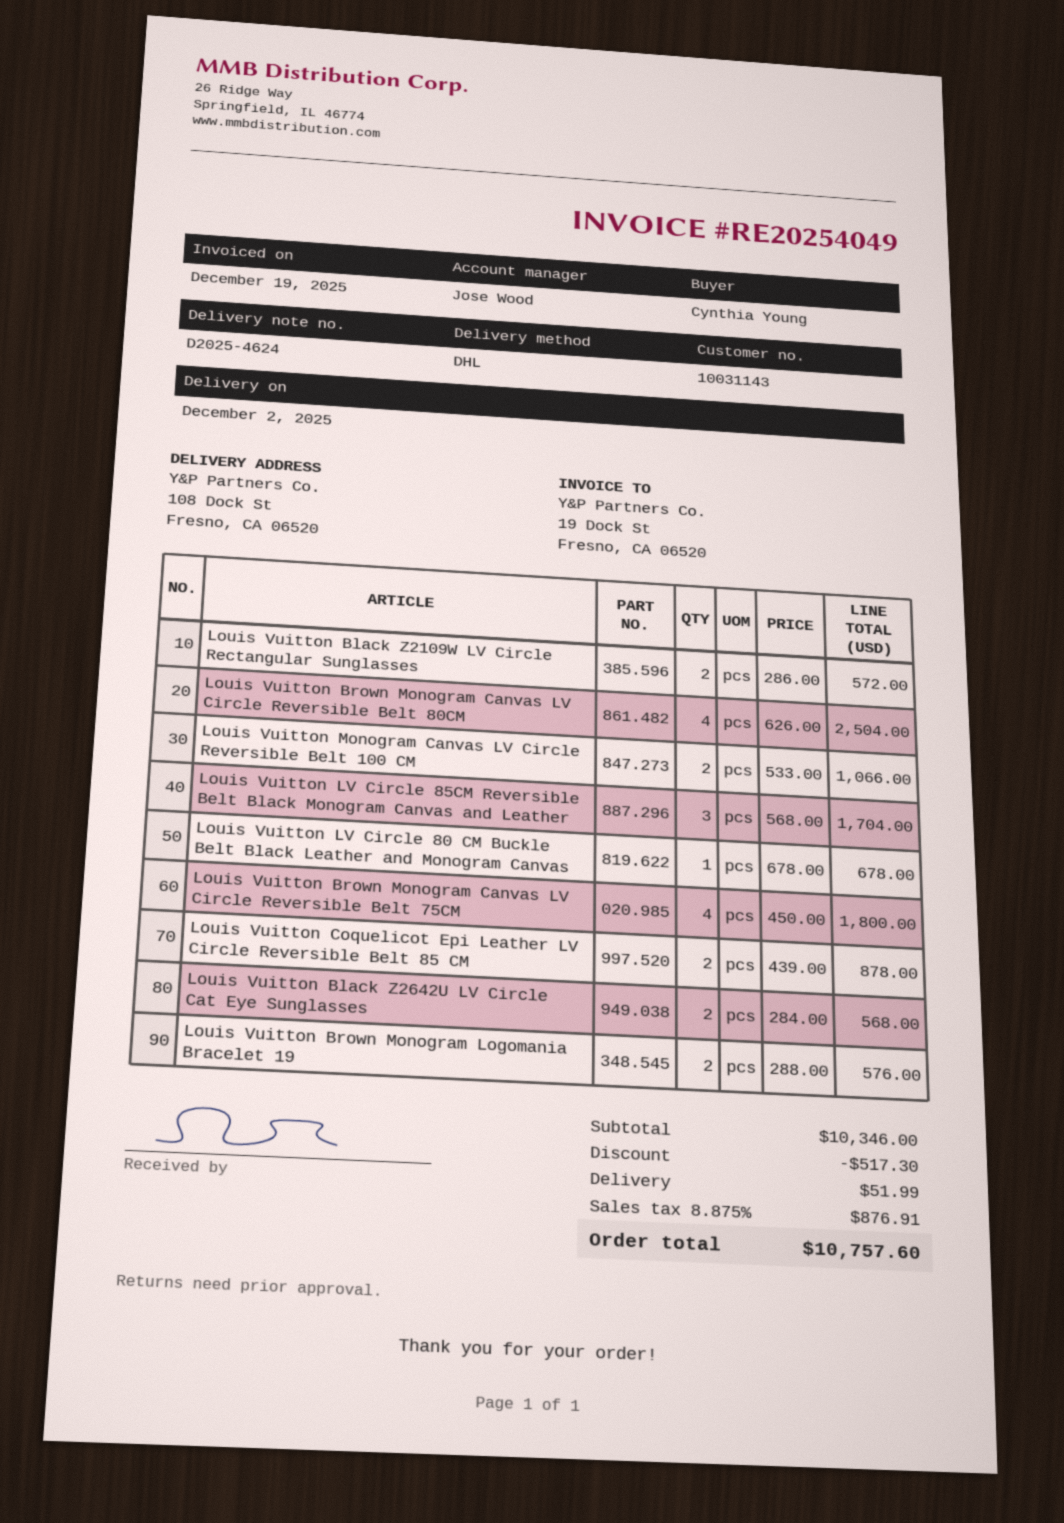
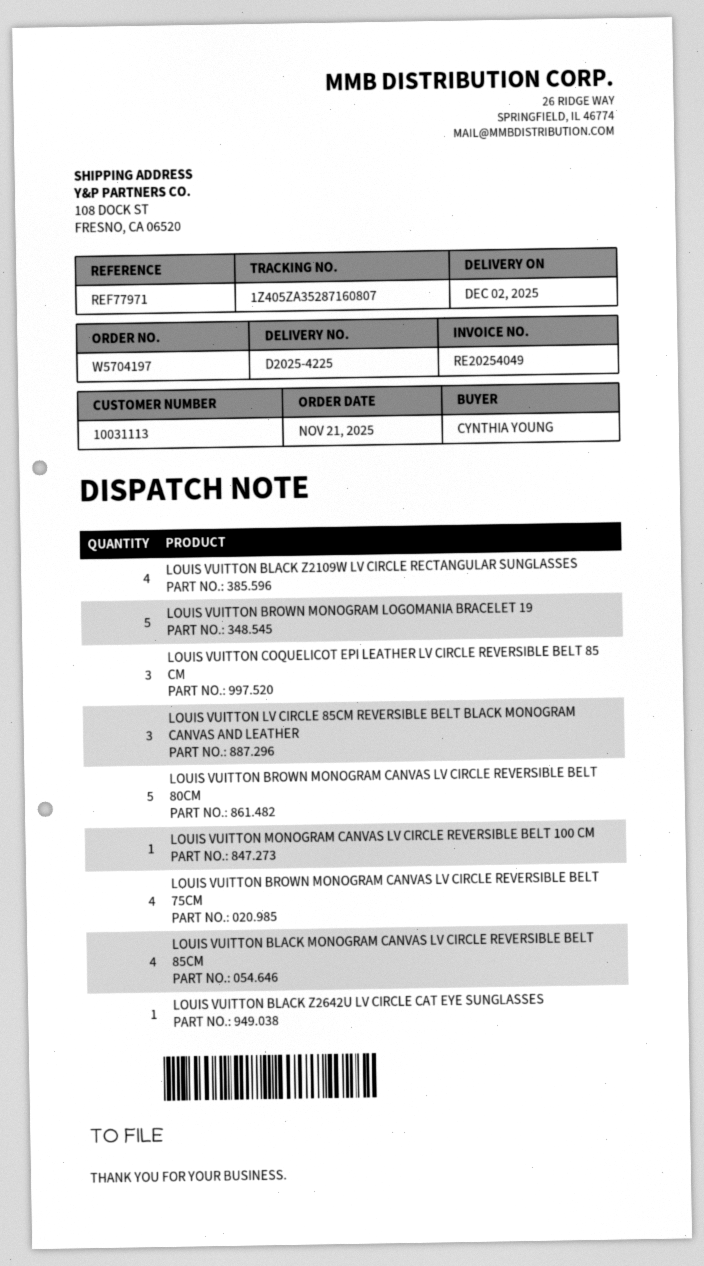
delivery note number: D2025-4624 -> D2025-4225
customer number: 10031143 -> 10031113
Louis Vuitton Black Z2109W LV Circle Rectangular Sunglasses: 2 -> 4
Louis Vuitton Brown Monogram Canvas LV Circle Reversible Belt 80CM: 4 -> 5
Louis Vuitton Monogram Canvas LV Circle Reversible Belt 100 CM: 2 -> 1
Louis Vuitton LV Circle 80 CM Buckle Belt Black Leather and Monogram Canvas: 1 -> none
Louis Vuitton Coquelicot Epi Leather LV Circle Reversible Belt 85 CM: 2 -> 3
Louis Vuitton Black Z2642U LV Circle Cat Eye Sunglasses: 2 -> 1
Louis Vuitton Brown Monogram Logomania Bracelet 19: 2 -> 5
LOUIS VUITTON BLACK MONOGRAM CANVAS LV CIRCLE REVERSIBLE BELT 85CM: none -> 4

